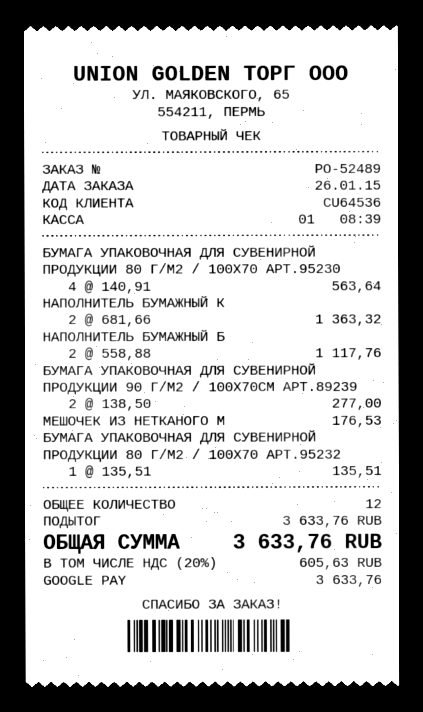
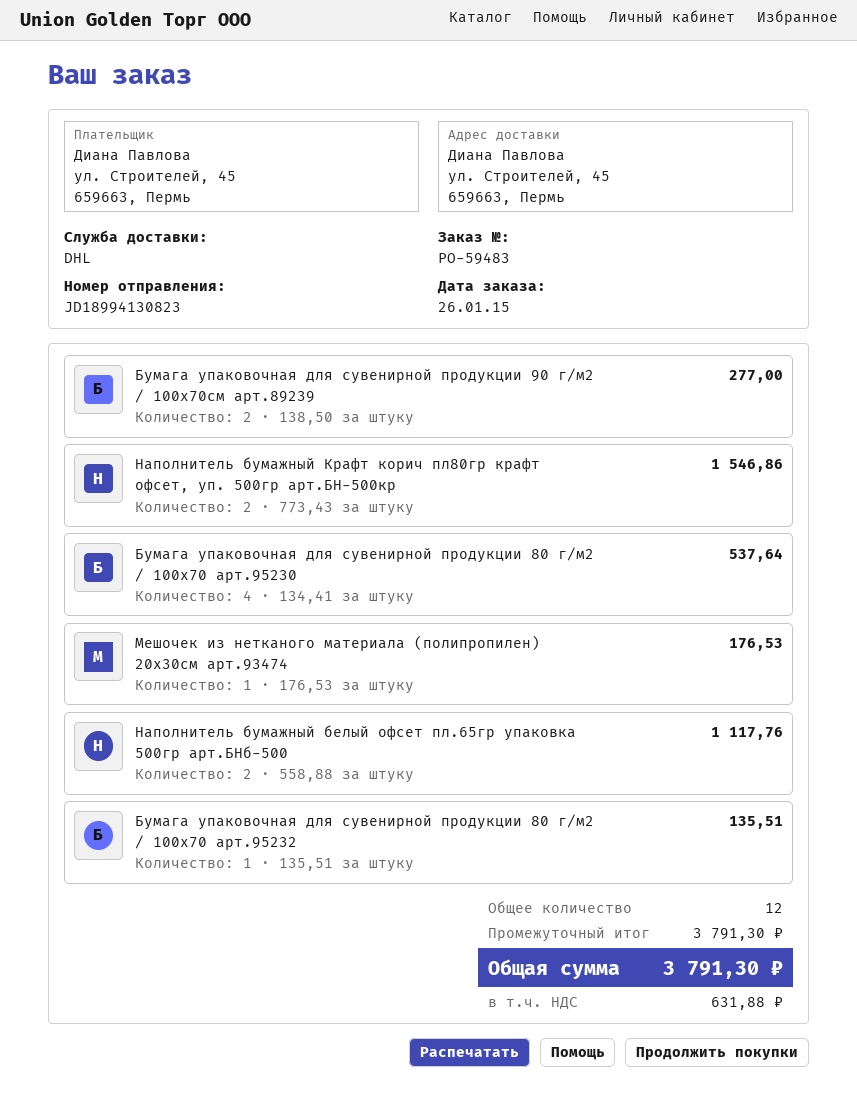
order number: PO-52489 -> PO-59483
БУМАГА УПАКОВОЧНАЯ ДЛЯ СУВЕНИРНОЙ ПРОДУКЦИИ 80 Г/М2 / 100Х70 АРТ.95230: 4 x 140.91 = 563.64 -> 4 x 134.41 = 537.64
НАПОЛНИТЕЛЬ БУМАЖНЫЙ К: 2 x 681.66 = 1363.32 -> 2 x 773.43 = 1546.86
subtotal: 3633.76 -> 3791.30
tax: 605.63 -> 631.88
total: 3633.76 -> 3791.30

